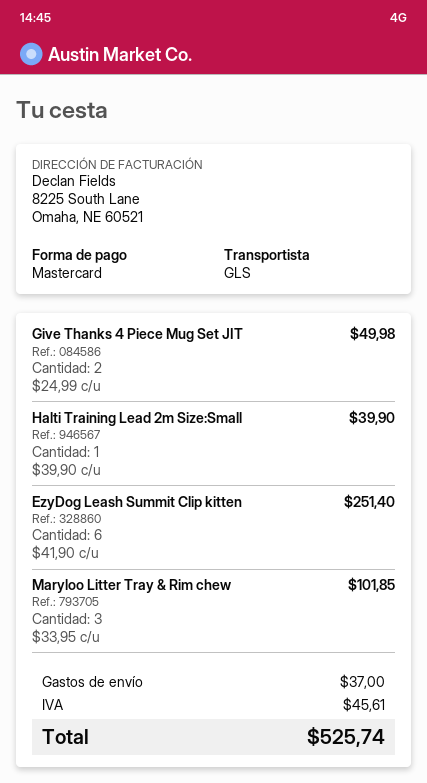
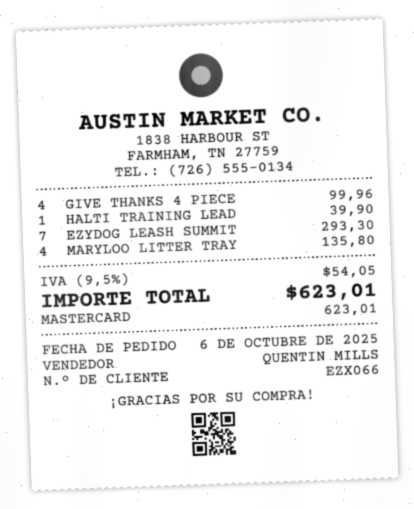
Give Thanks 4 Piece Mug Set JIT: 2 for 49.98 -> 4 for 99.96
EzyDog Leash Summit Clip kitten: 6 for 251.40 -> 7 for 293.30
Maryloo Litter Tray & Rim chew: 3 for 101.85 -> 4 for 135.80
shipping: 37.00 -> none
tax: 45.61 -> 54.05
total: 525.74 -> 623.01

